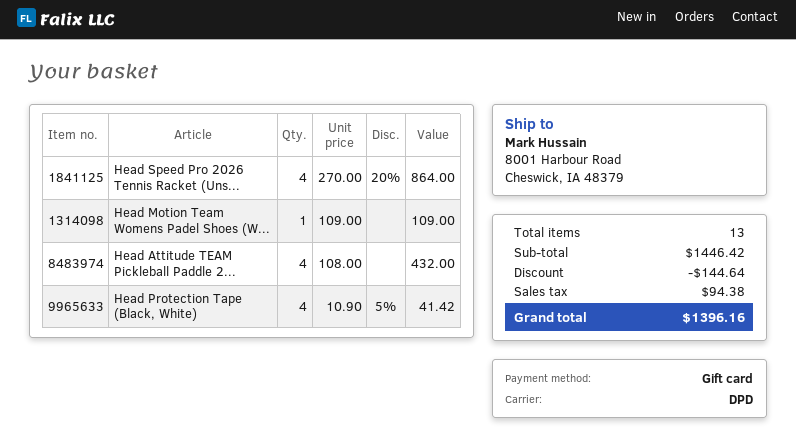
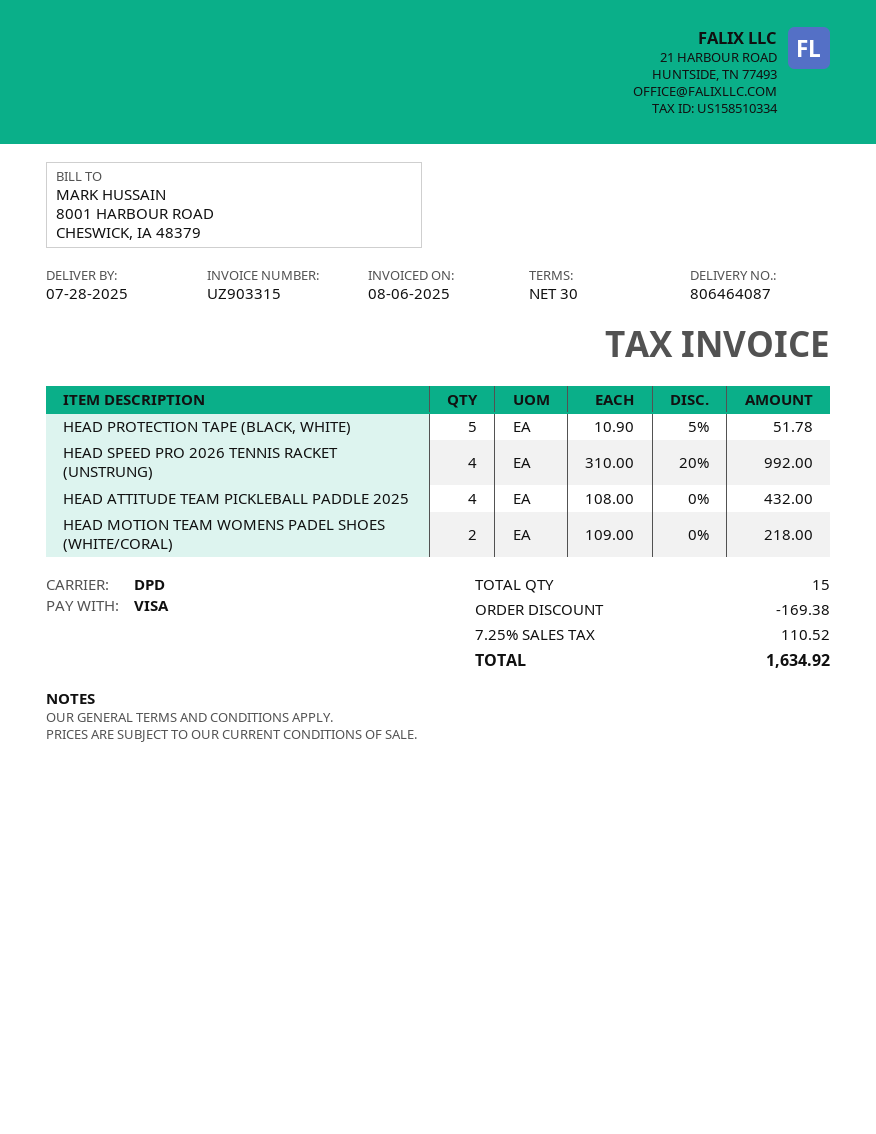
payment method: gift card -> Visa
Head Speed Pro 2026 Tennis Racket (Uns...: 4 x 270.00 - 20% = 864.00 -> 4 x 310.00 - 20% = 992.00
Head Motion Team Womens Padel Shoes (W...: 1 x 109.00 = 109.00 -> 2 x 109.00 = 218.00
Head Protection Tape (Black, White): 4 x 10.90 - 5% = 41.42 -> 5 x 10.90 - 5% = 51.78
total quantity: 13 -> 15
discount: 144.64 -> 169.38
tax: 94.38 -> 110.52
total: 1396.16 -> 1634.92

